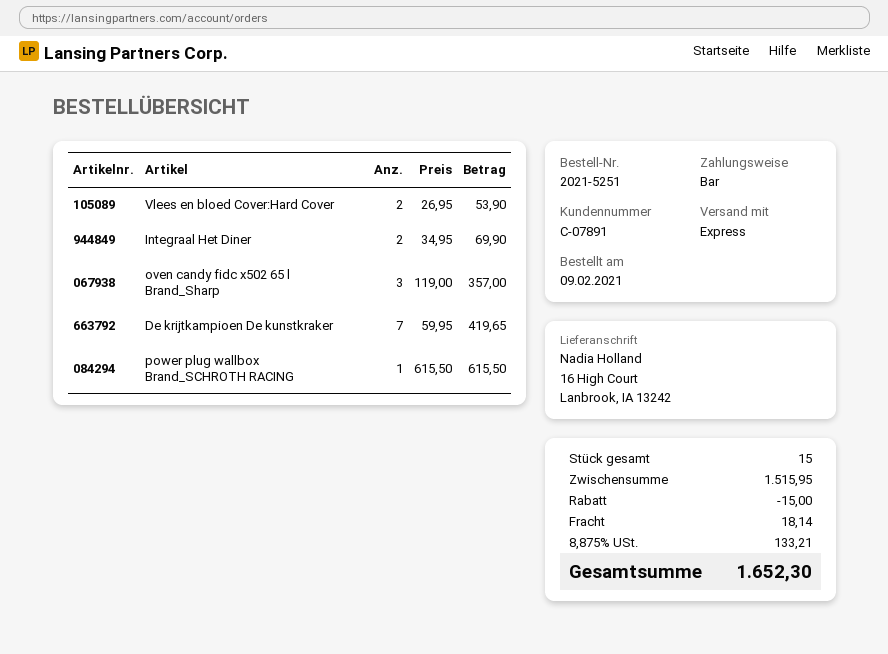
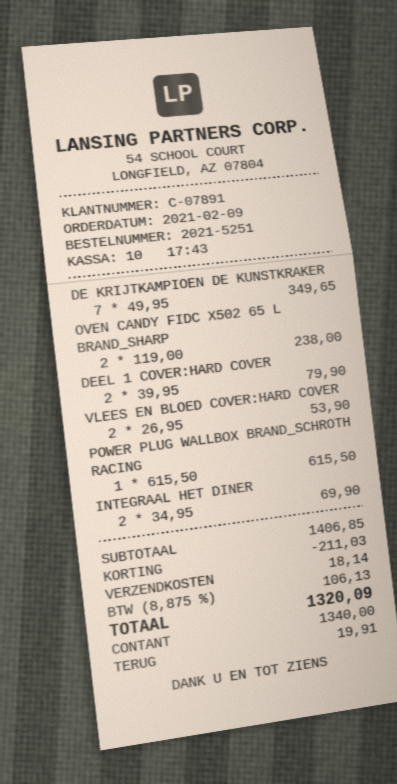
oven candy fidc x502 65 l Brand_Sharp: 3 x 119.00 = 357.00 -> 2 x 119.00 = 238.00
De krijtkampioen De kunstkraker: 7 x 59.95 = 419.65 -> 7 x 49.95 = 349.65
DEEL 1 COVER:HARD COVER: none -> 2 x 39.95 = 79.90
subtotal: 1515.95 -> 1406.85
discount: 15.00 -> 211.03
tax: 8.875% = 133.21 -> 8.875% = 106.13
total: 1652.30 -> 1320.09

